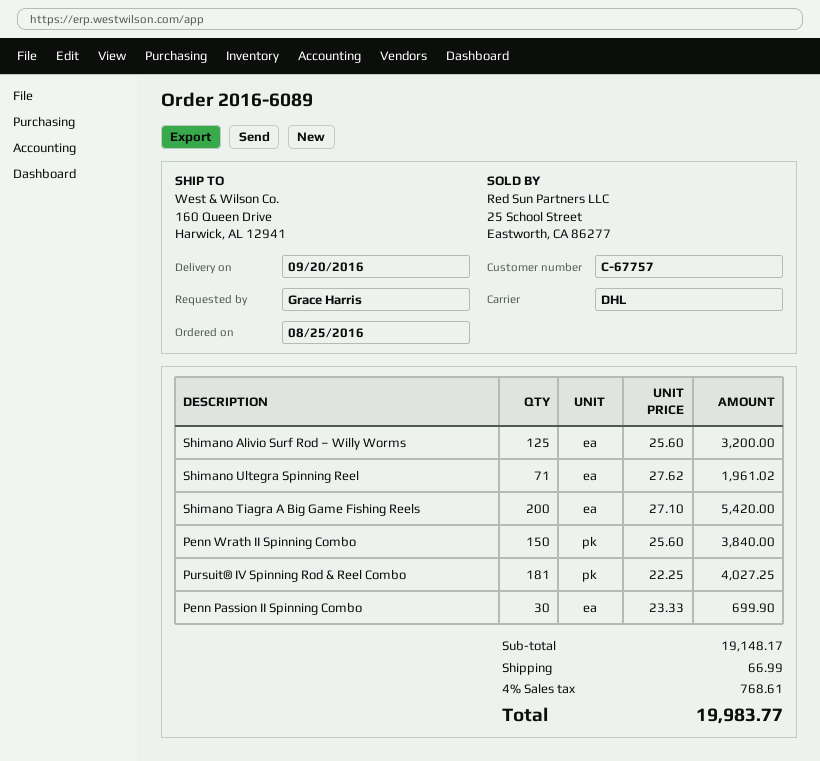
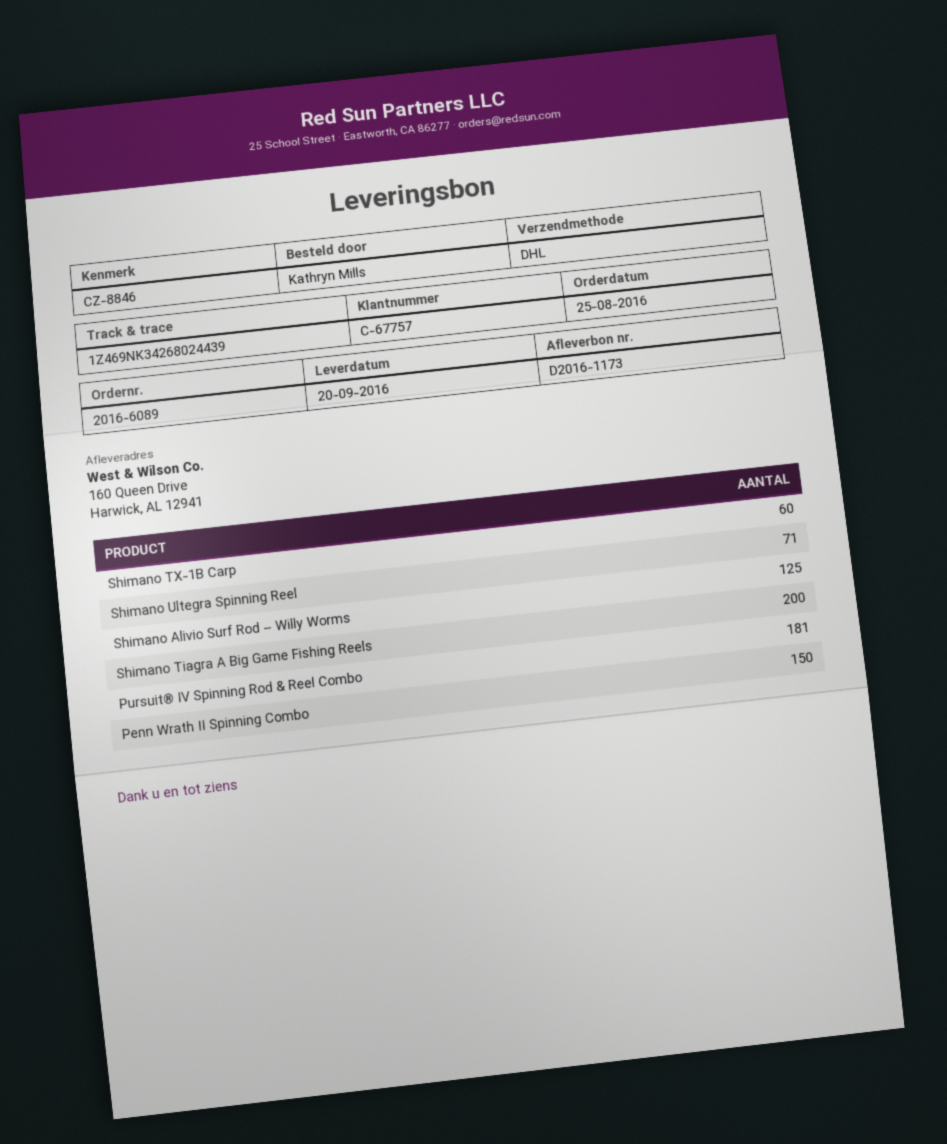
ordered by: Grace Harris -> Kathryn Mills
Penn Passion II Spinning Combo: 30 -> none
Shimano TX-1B Carp: none -> 60

